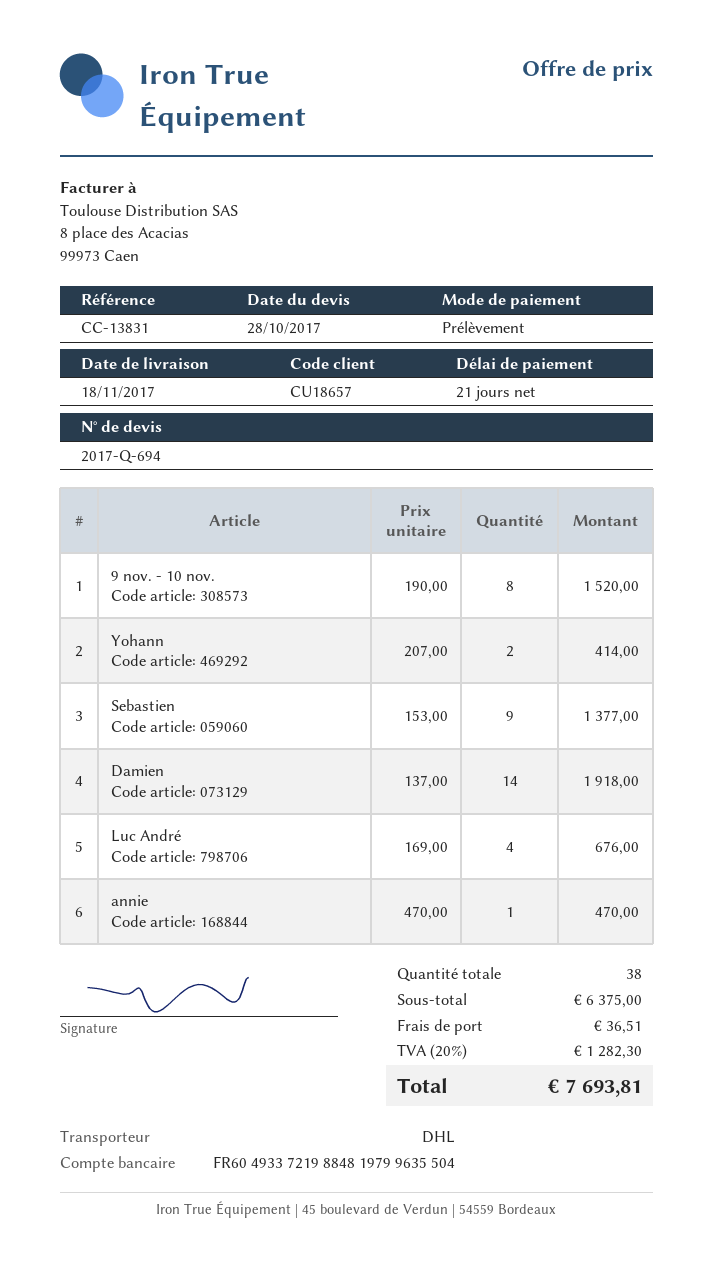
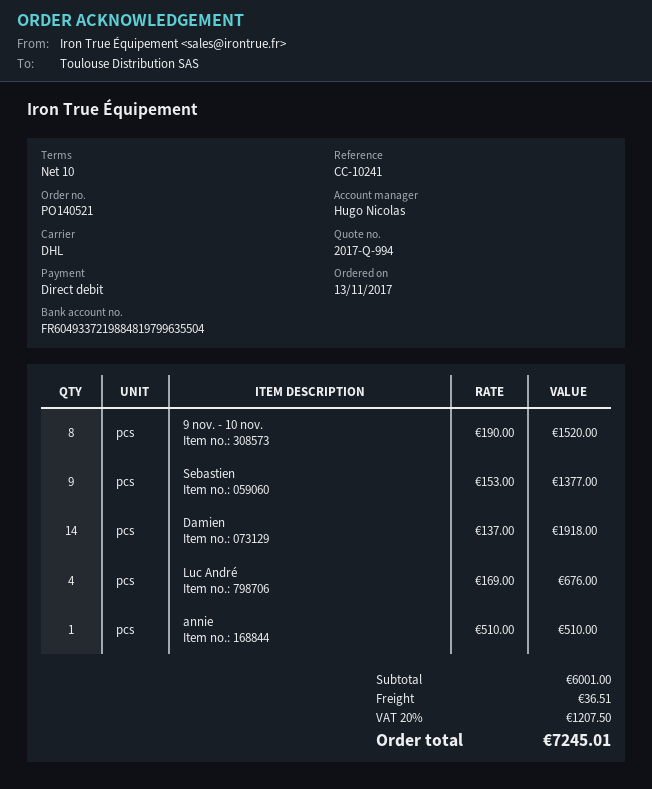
quote number: 2017-Q-694 -> 2017-Q-994
payment terms: 21 days -> 10 days
reference: CC-13831 -> CC-10241
Yohann: 2 x 207.00 = 414.00 -> none
annie: 1 x 470.00 = 470.00 -> 1 x 510.00 = 510.00
subtotal: 6375.00 -> 6001.00
tax: 20% = 1282.30 -> 20% = 1207.50
total: 7693.81 -> 7245.01

